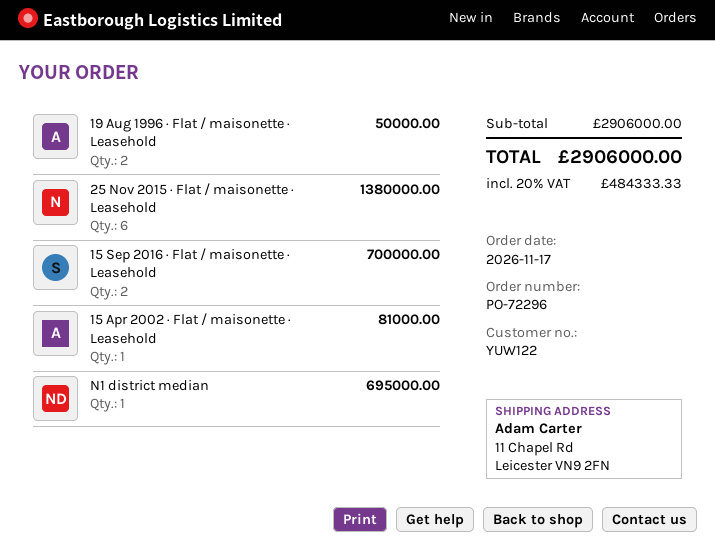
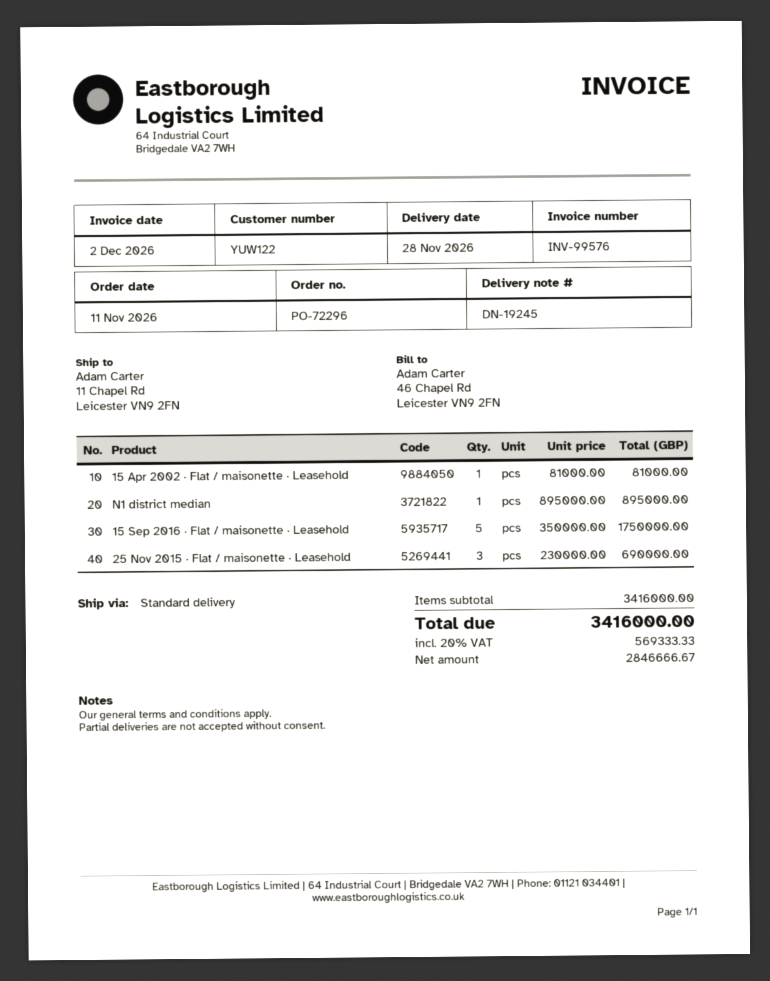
order date: 2026-11-17 -> 2026-11-11
19 Aug 1996 · Flat / maisonette · Leasehold: 2 for 50000.00 -> none
25 Nov 2015 · Flat / maisonette · Leasehold: 6 for 1380000.00 -> 3 for 690000.00
15 Sep 2016 · Flat / maisonette · Leasehold: 2 for 700000.00 -> 5 for 1750000.00
N1 district median: 1 for 695000.00 -> 1 for 895000.00
subtotal: 2906000.00 -> 3416000.00
tax: 20% = 484333.33 -> 20% = 569333.33
total: 2906000.00 -> 3416000.00

